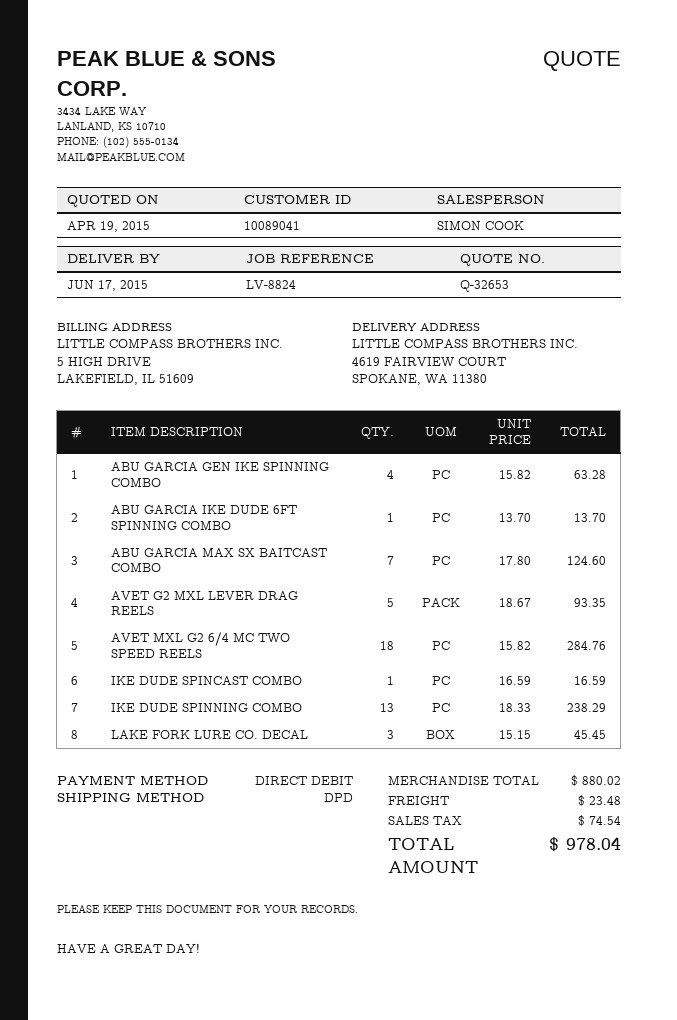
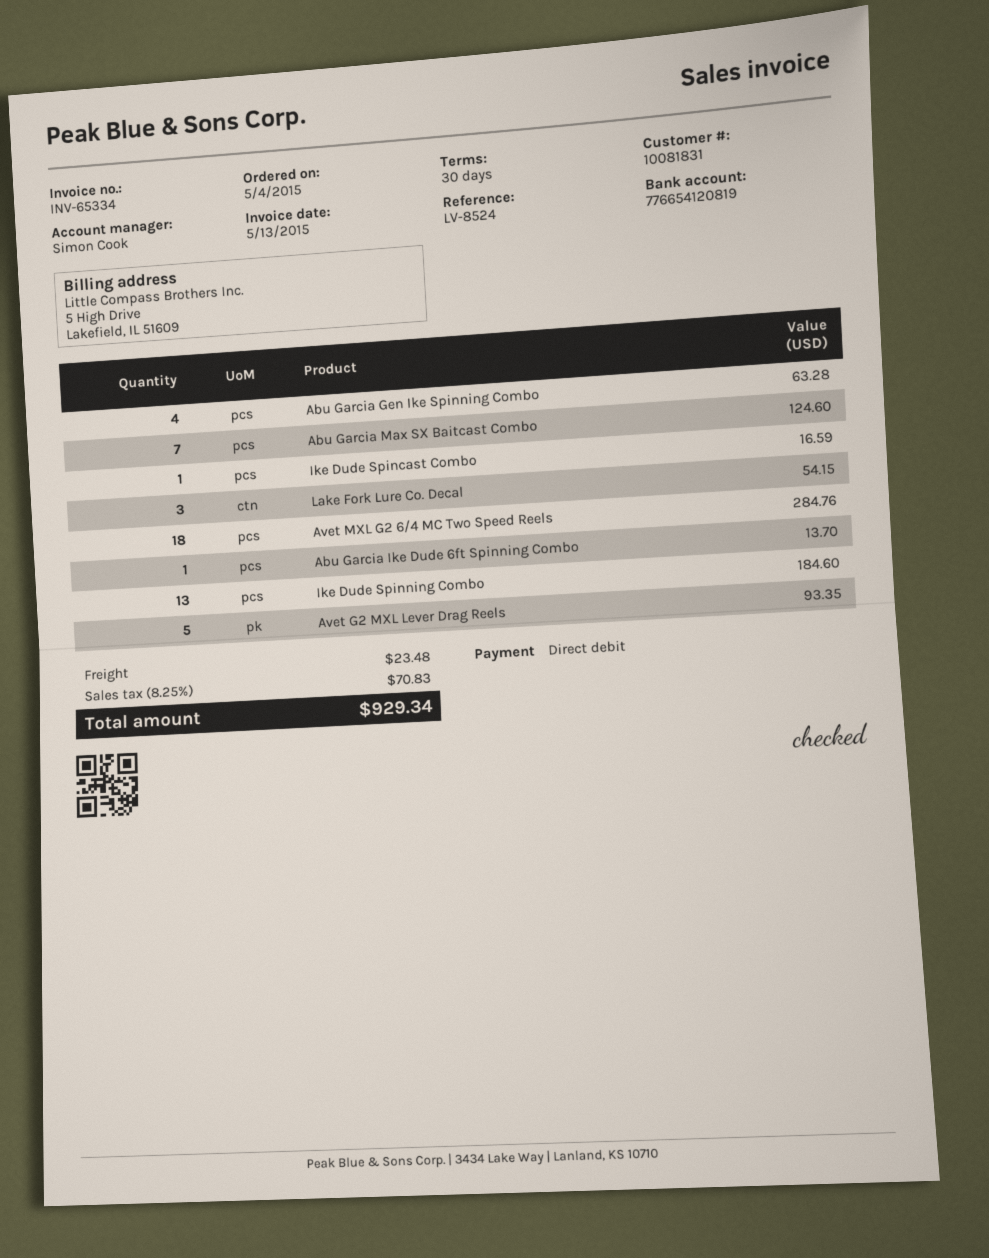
customer number: 10089041 -> 10081831
reference: LV-8824 -> LV-8524
IKE DUDE SPINNING COMBO: 13 for 238.29 -> 13 for 184.60
LAKE FORK LURE CO. DECAL: 3 for 45.45 -> 3 for 54.15
tax: 74.54 -> 70.83
total: 978.04 -> 929.34

